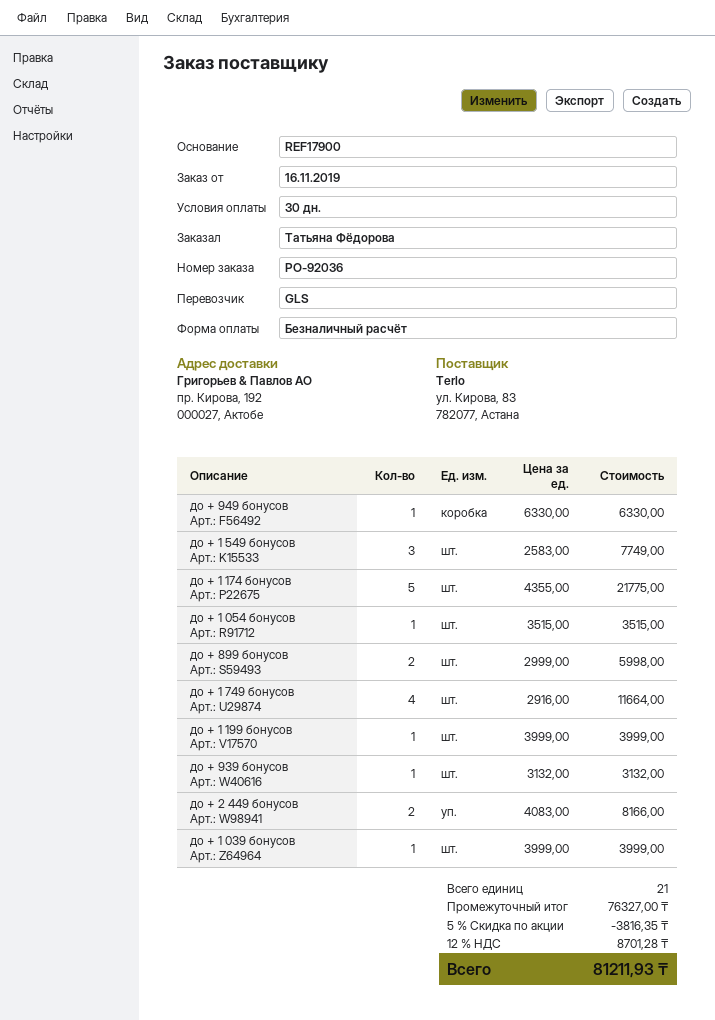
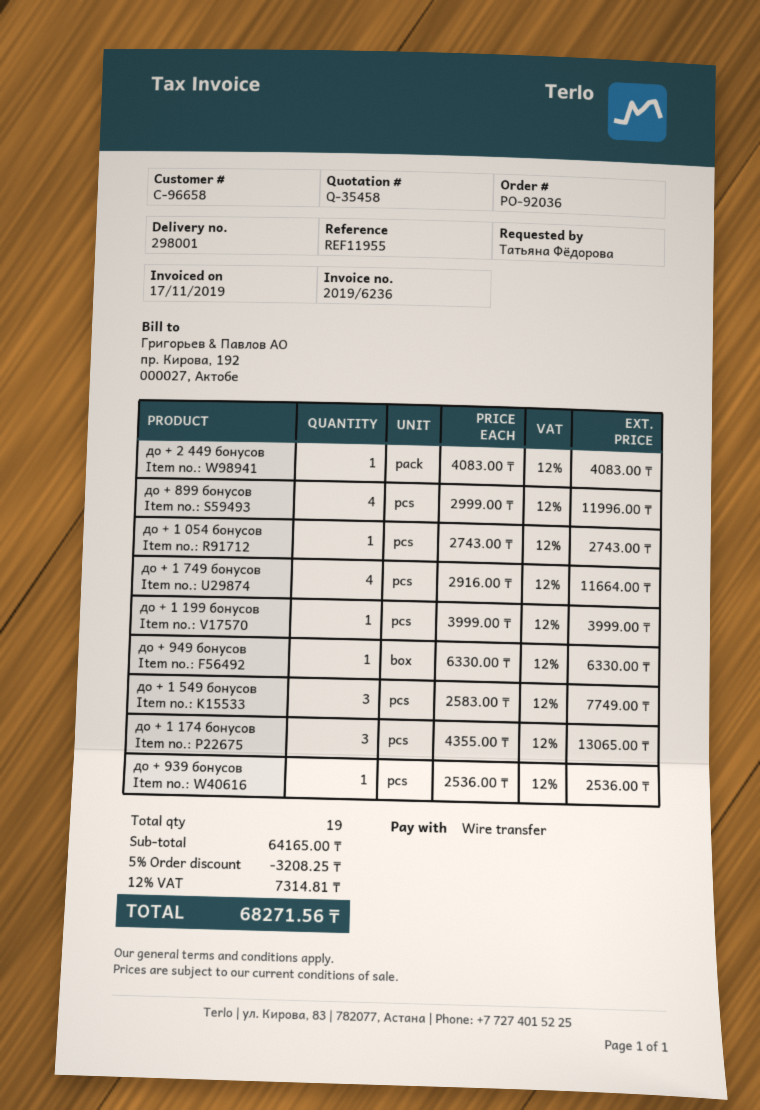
reference: REF17900 -> REF11955
до + 1 174 бонусов: 5 x 4355.00 = 21775.00 -> 3 x 4355.00 = 13065.00
до + 1 054 бонусов: 1 x 3515.00 = 3515.00 -> 1 x 2743.00 = 2743.00
до + 899 бонусов: 2 x 2999.00 = 5998.00 -> 4 x 2999.00 = 11996.00
до + 939 бонусов: 1 x 3132.00 = 3132.00 -> 1 x 2536.00 = 2536.00
до + 2 449 бонусов: 2 x 4083.00 = 8166.00 -> 1 x 4083.00 = 4083.00
до + 1 039 бонусов: 1 x 3999.00 = 3999.00 -> none
total quantity: 21 -> 19
subtotal: 76327.00 -> 64165.00
discount: 5% = 3816.35 -> 5% = 3208.25
tax: 12% = 8701.28 -> 12% = 7314.81
total: 81211.93 -> 68271.56

